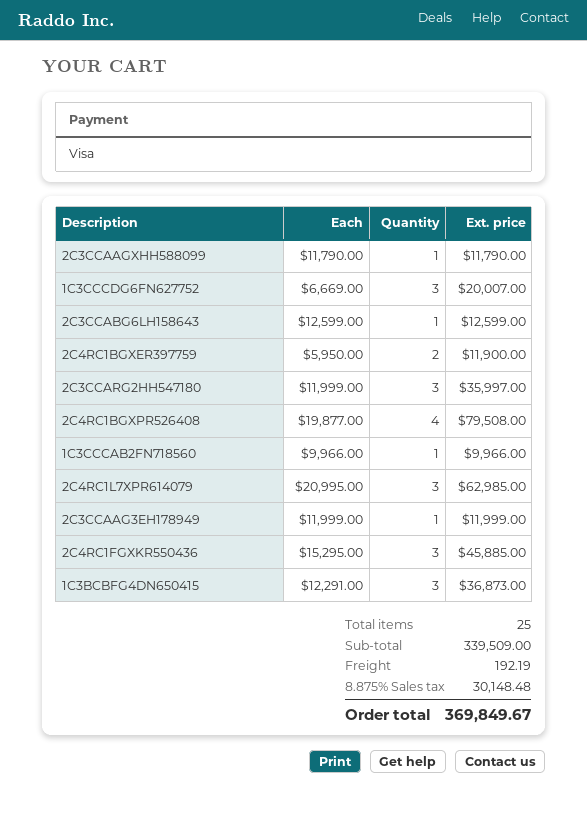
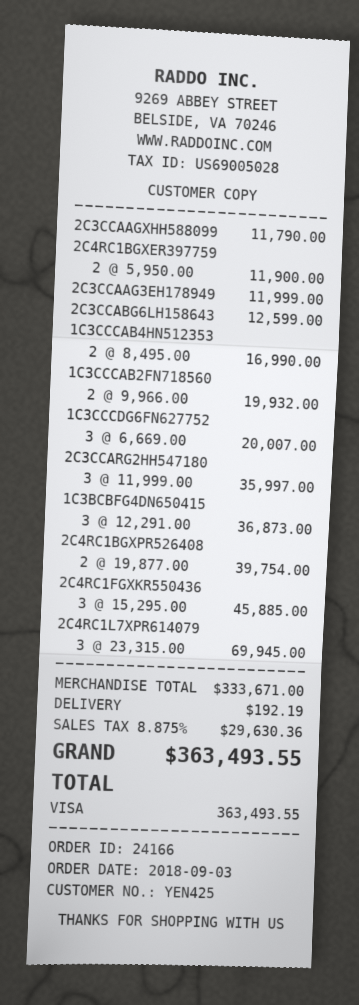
2C4RC1BGXPR526408: 4 x 19877.00 = 79508.00 -> 2 x 19877.00 = 39754.00
1C3CCCAB2FN718560: 1 x 9966.00 = 9966.00 -> 2 x 9966.00 = 19932.00
2C4RC1L7XPR614079: 3 x 20995.00 = 62985.00 -> 3 x 23315.00 = 69945.00
1C3CCCAB4HN512353: none -> 2 x 8495.00 = 16990.00
subtotal: 339509.00 -> 333671.00
tax: 8.875% = 30148.48 -> 8.875% = 29630.36
total: 369849.67 -> 363493.55

